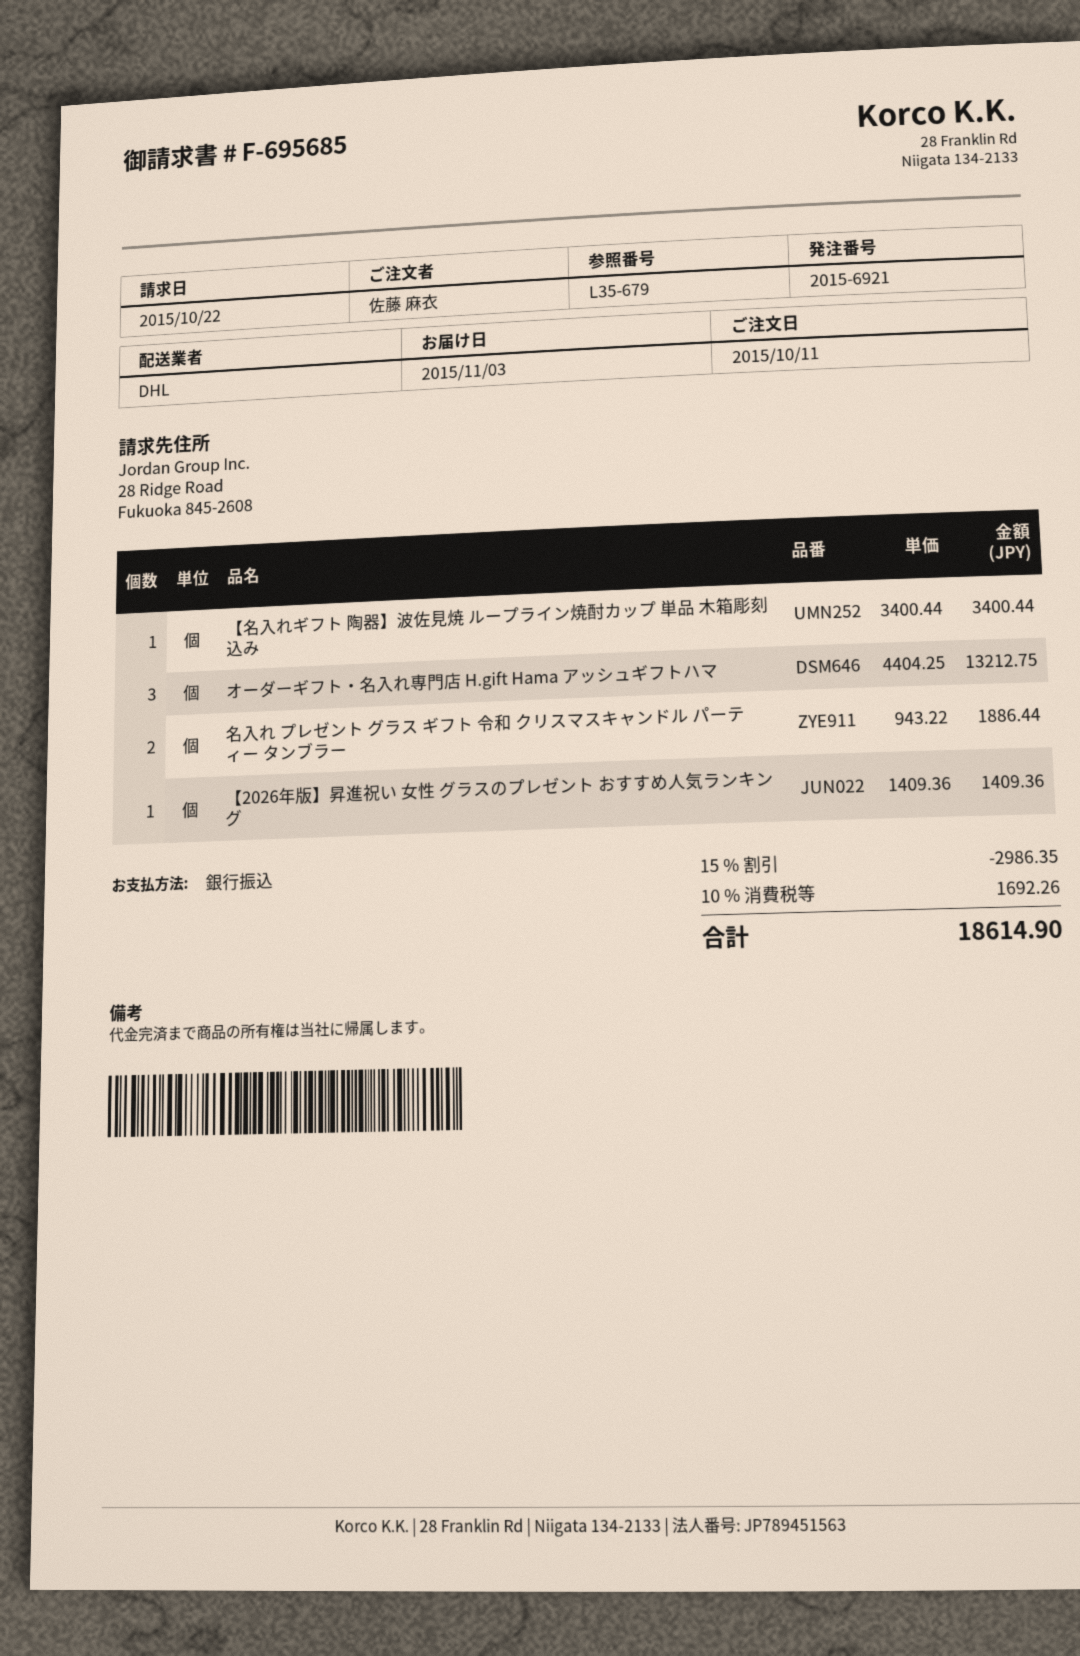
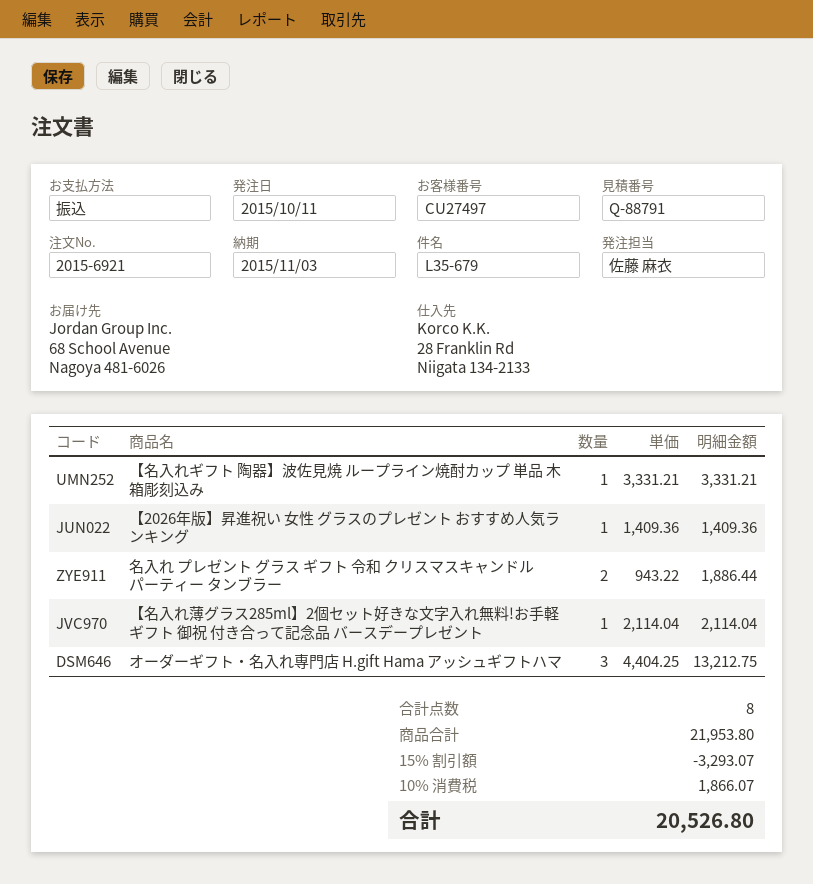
【名入れギフト 陶器】波佐見焼 ループライン焼酎カップ 単品 木箱彫刻込み: 1 x 3400.44 = 3400.44 -> 1 x 3331.21 = 3331.21
【名入れ薄グラス285ml】2個セット好きな文字入れ無料!お手軽ギフト 御祝 付き合って記念品 バースデープレゼント: none -> 1 x 2114.04 = 2114.04
discount: 15% = 2986.35 -> 15% = 3293.07
tax: 10% = 1692.26 -> 10% = 1866.07
total: 18614.90 -> 20526.80

